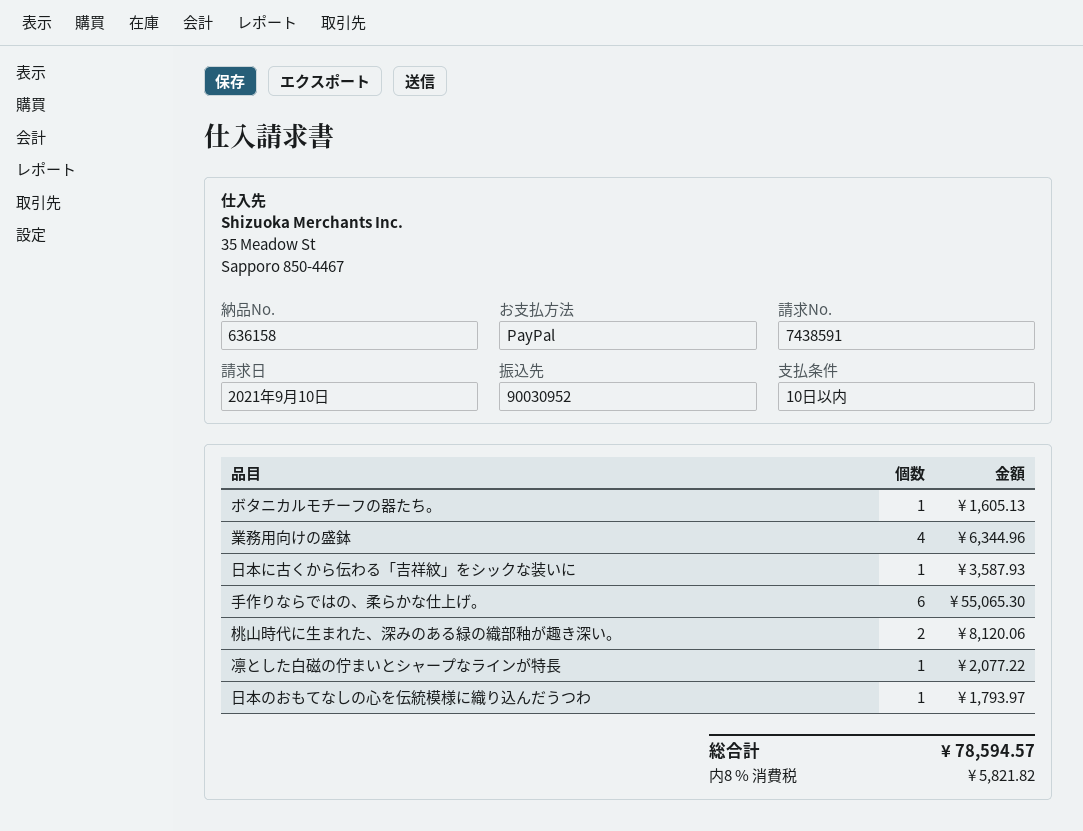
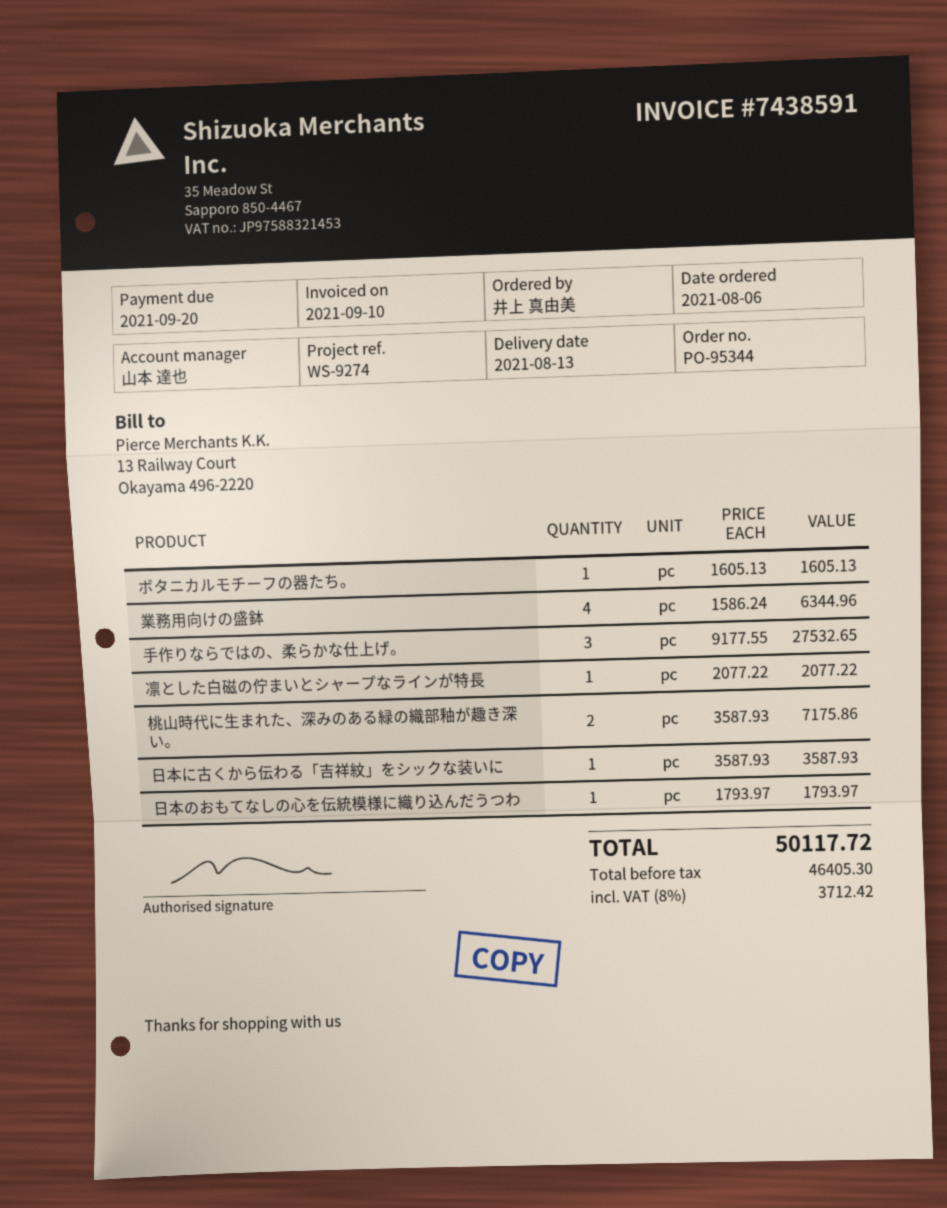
手作りならではの、柔らかな仕上げ。: 6 for 55065.30 -> 3 for 27532.65
桃山時代に生まれた、深みのある緑の織部釉が趣き深い。: 2 for 8120.06 -> 2 for 7175.86
tax: 8% = 5821.82 -> 8% = 3712.42
total: 78594.57 -> 50117.72

